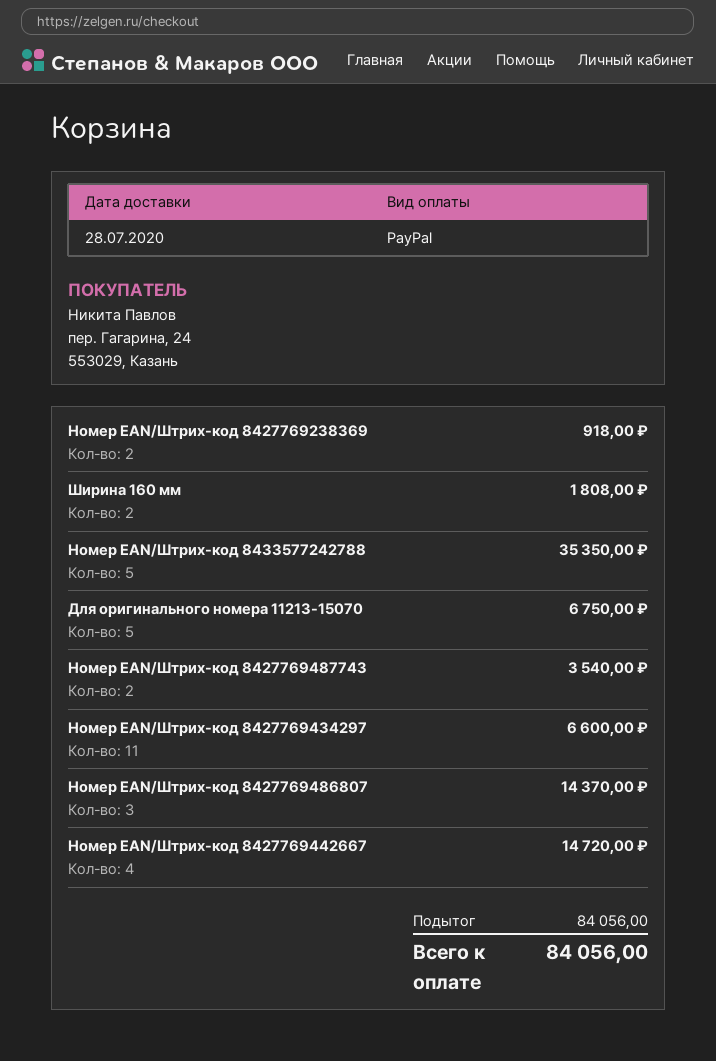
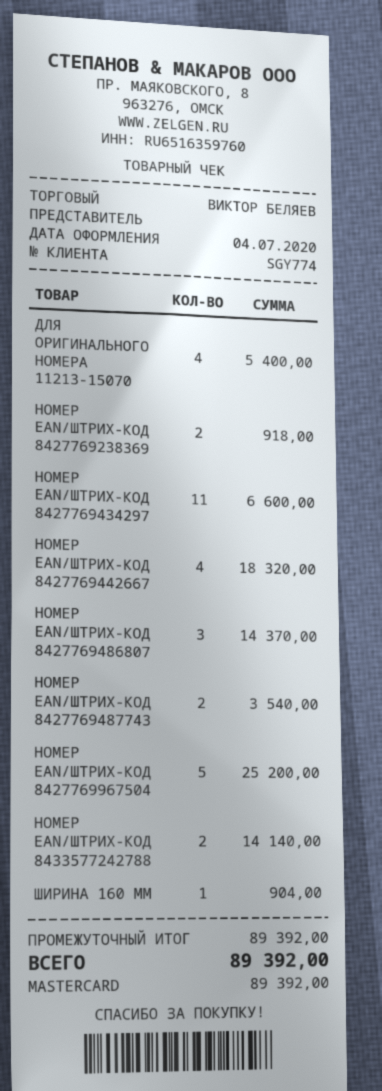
payment method: PayPal -> Mastercard
Ширина 160 мм: 2 for 1808.00 -> 1 for 904.00
Номер EAN/Штрих-код 8433577242788: 5 for 35350.00 -> 2 for 14140.00
Для оригинального номера 11213-15070: 5 for 6750.00 -> 4 for 5400.00
Номер EAN/Штрих-код 8427769442667: 4 for 14720.00 -> 4 for 18320.00
НОМЕР EAN/ШТРИХ-КОД 8427769967504: none -> 5 for 25200.00
subtotal: 84056.00 -> 89392.00
total: 84056.00 -> 89392.00

